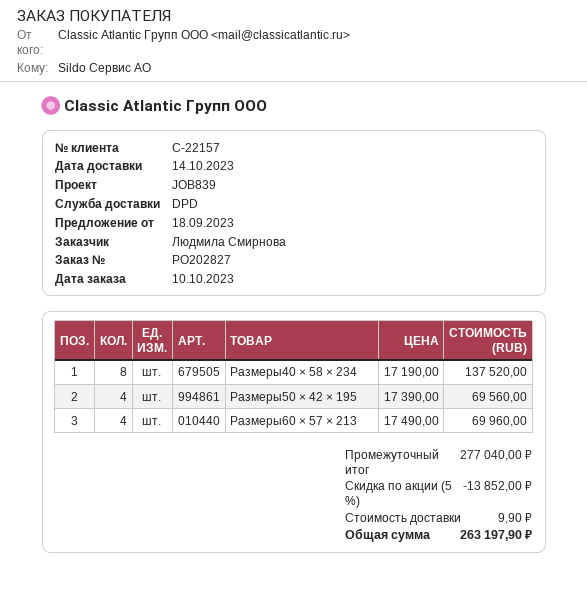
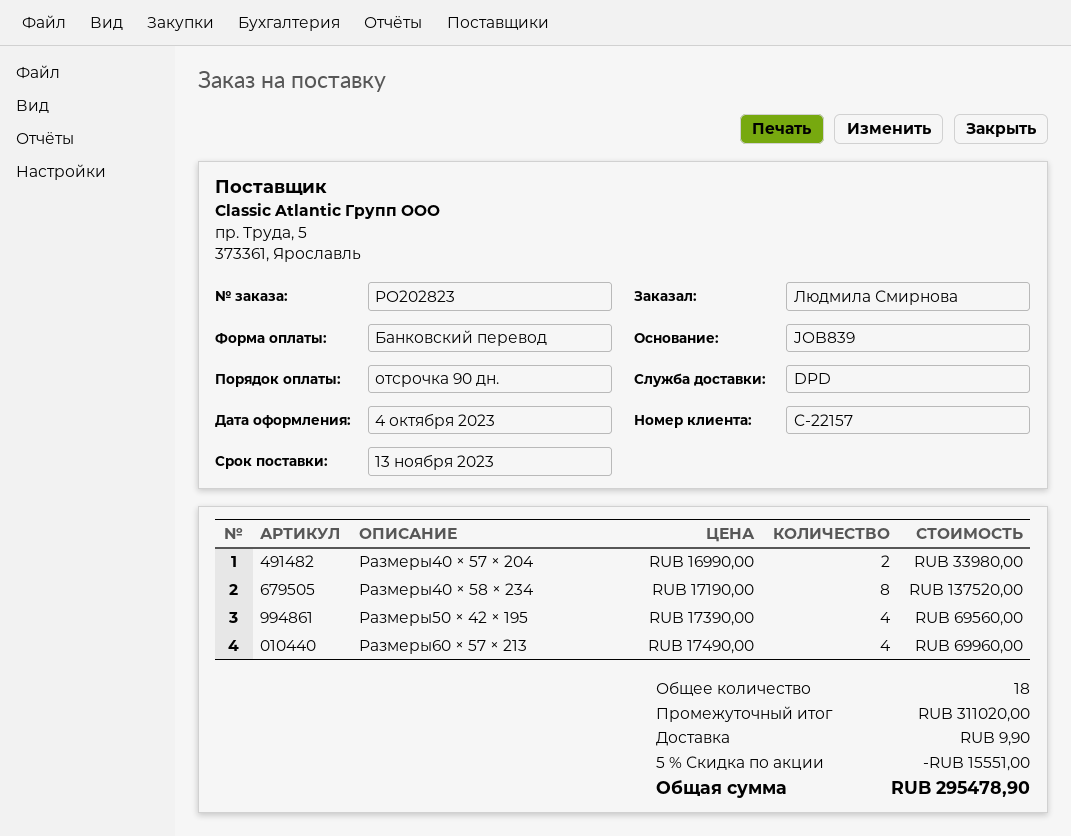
order number: PO202827 -> PO202823
order date: 2023-10-10 -> 2023-10-04
delivery date: 2023-10-14 -> 2023-11-13
Размеры40 × 57 × 204: none -> 2 x 16990.00 = 33980.00
subtotal: 277040.00 -> 311020.00
discount: 5% = 13852.00 -> 5% = 15551.00
total: 263197.90 -> 295478.90

